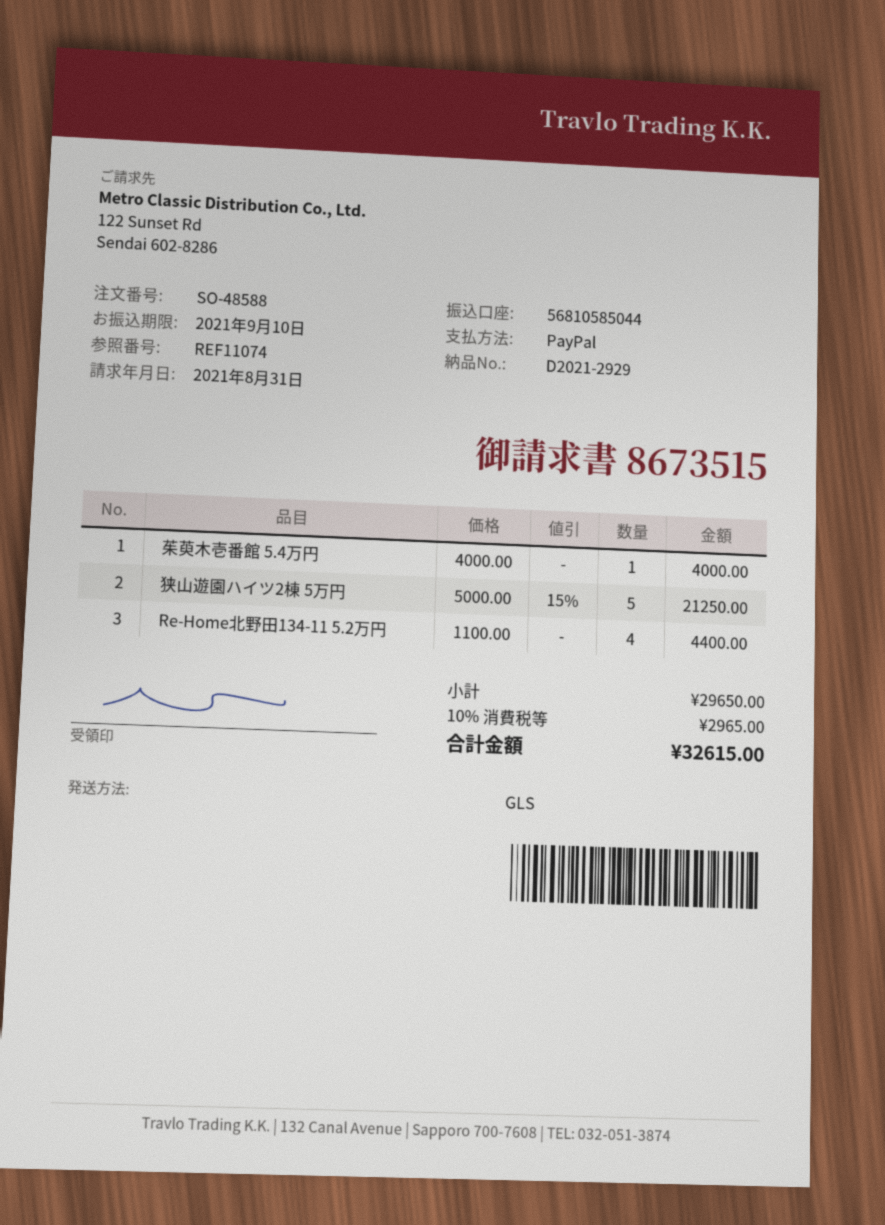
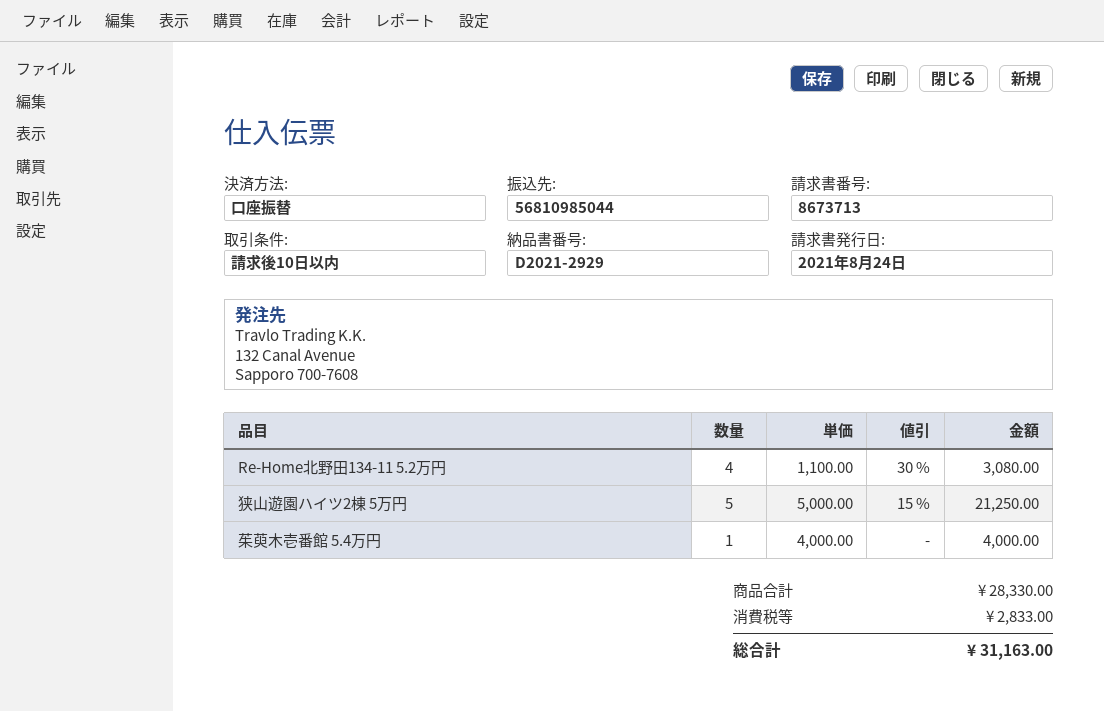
invoice number: 8673515 -> 8673713
invoice date: 2021-08-31 -> 2021-08-24
payment method: PayPal -> direct debit
bank account: 56810585044 -> 56810985044
Re-Home北野田134-11 5.2万円: 4 x 1100.00 = 4400.00 -> 4 x 1100.00 - 30% = 3080.00
subtotal: 29650.00 -> 28330.00
tax: 2965.00 -> 2833.00
total: 32615.00 -> 31163.00

